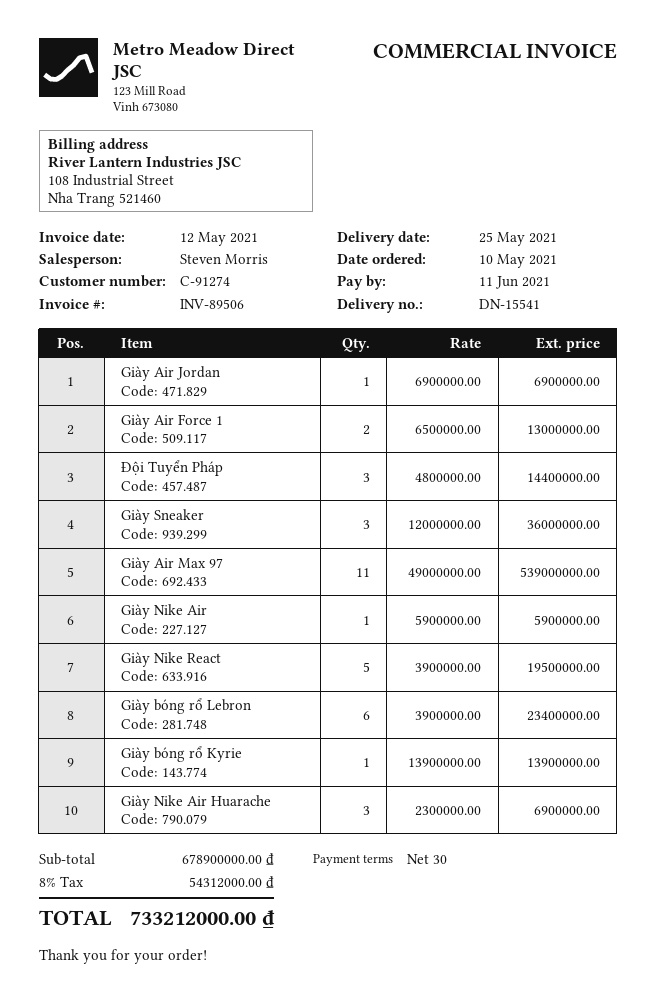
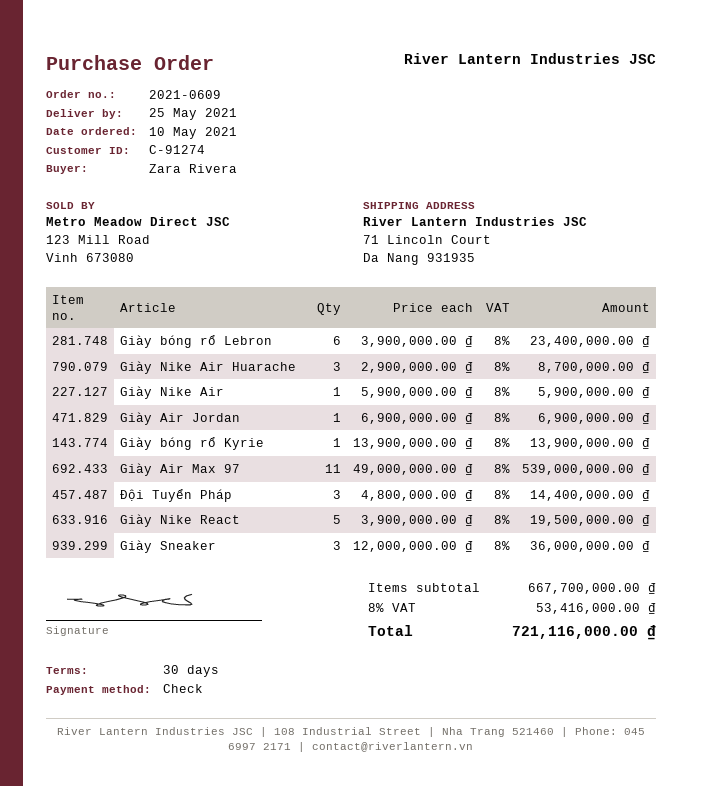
Giày Air Force 1: 2 x 6500000.00 = 13000000.00 -> none
Giày Nike Air Huarache: 3 x 2300000.00 = 6900000.00 -> 3 x 2900000.00 = 8700000.00
subtotal: 678900000.00 -> 667700000.00
tax: 8% = 54312000.00 -> 8% = 53416000.00
total: 733212000.00 -> 721116000.00

